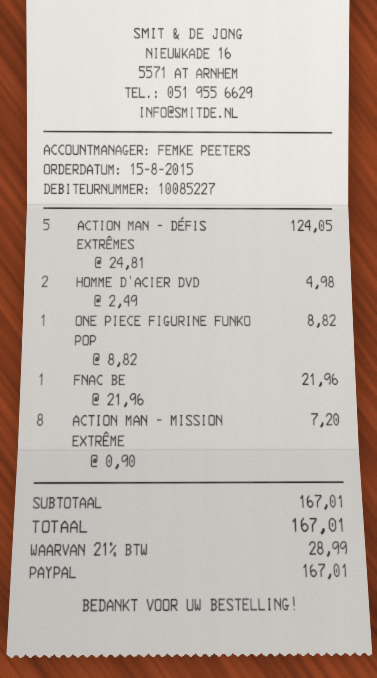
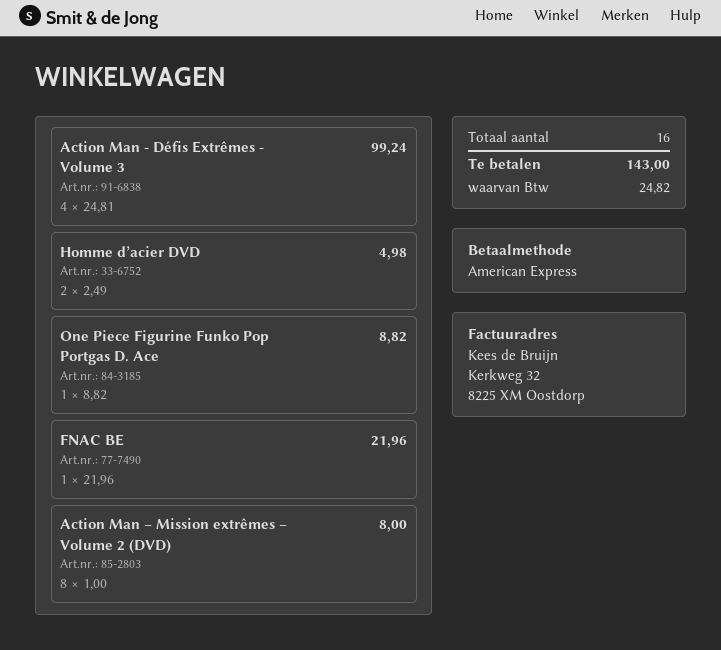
payment method: PayPal -> American Express
ACTION MAN - DÉFIS EXTRÊMES: 5 x 24.81 = 124.05 -> 4 x 24.81 = 99.24
ACTION MAN – MISSION EXTRÊME: 8 x 0.90 = 7.20 -> 8 x 1.00 = 8.00
tax: 28.99 -> 24.82
total: 167.01 -> 143.00

